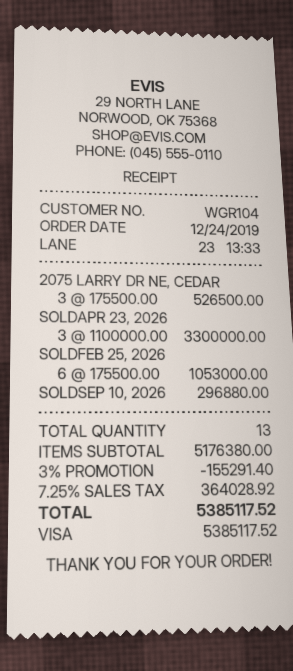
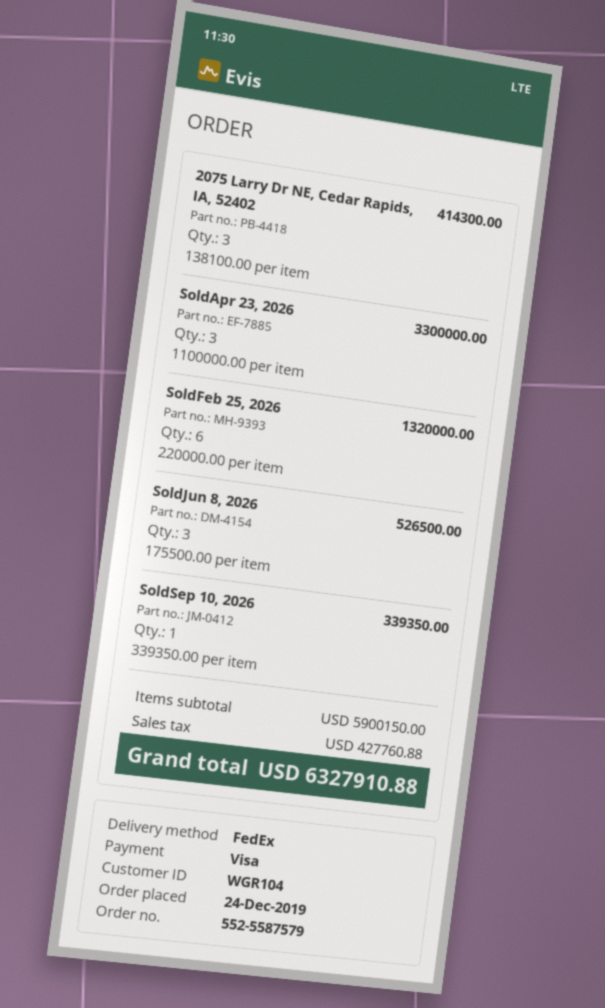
2075 LARRY DR NE, CEDAR: 3 x 175500.00 = 526500.00 -> 3 x 138100.00 = 414300.00
SOLDFEB 25, 2026: 6 x 175500.00 = 1053000.00 -> 6 x 220000.00 = 1320000.00
SOLDSEP 10, 2026: 1 x 296880.00 = 296880.00 -> 1 x 339350.00 = 339350.00
SoldJun 8, 2026: none -> 3 x 175500.00 = 526500.00
subtotal: 5176380.00 -> 5900150.00
discount: 3% = 155291.40 -> none
tax: 364028.92 -> 427760.88
total: 5385117.52 -> 6327910.88

